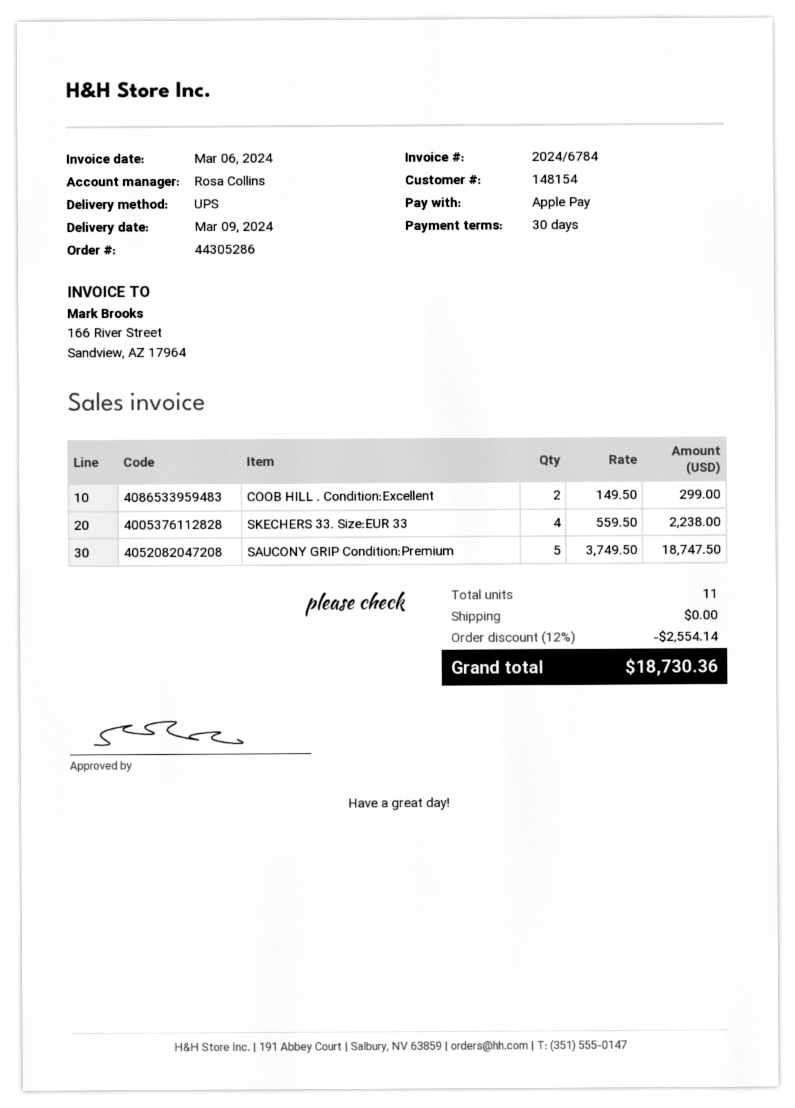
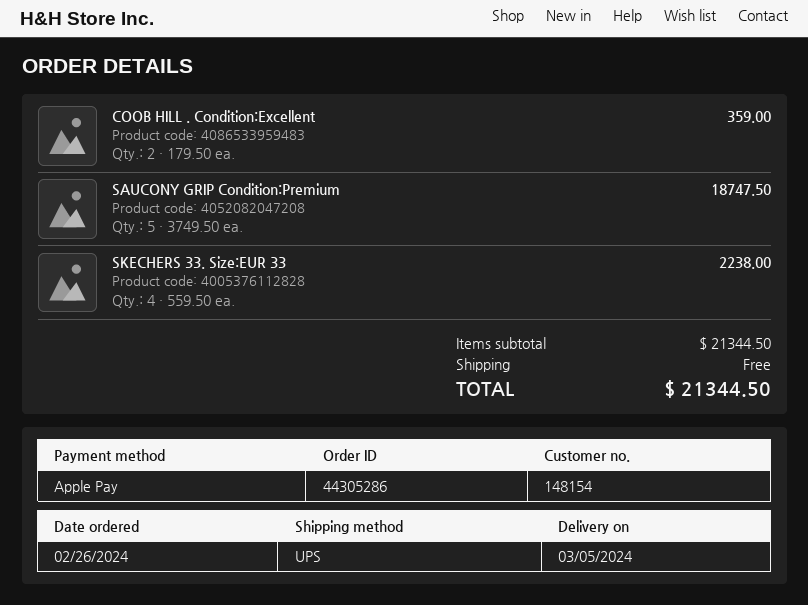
delivery date: 2024-03-09 -> 2024-03-05
COOB HILL . Condition:Excellent: 2 x 149.50 = 299.00 -> 2 x 179.50 = 359.00
discount: 12% = 2554.14 -> none
total: 18730.36 -> 21344.50

